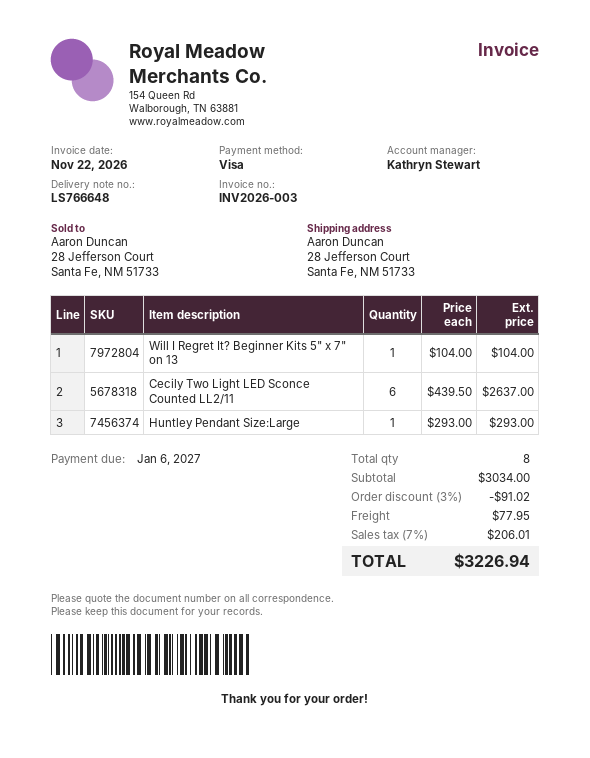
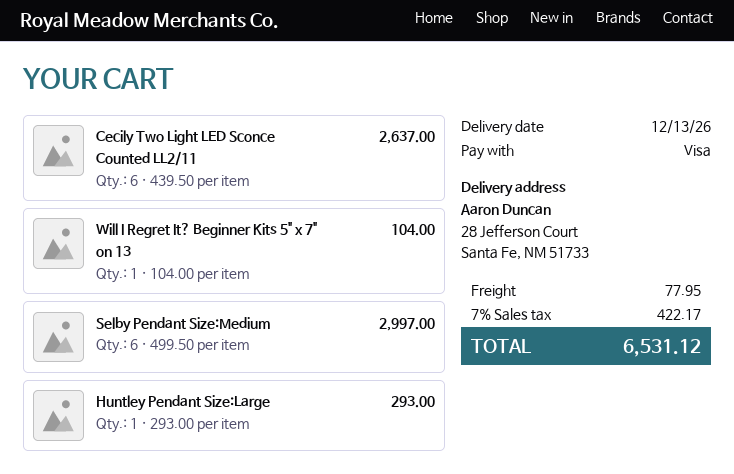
Selby Pendant Size:Medium: none -> 6 x 499.50 = 2997.00
discount: 3% = 91.02 -> none
tax: 7% = 206.01 -> 7% = 422.17
total: 3226.94 -> 6531.12

